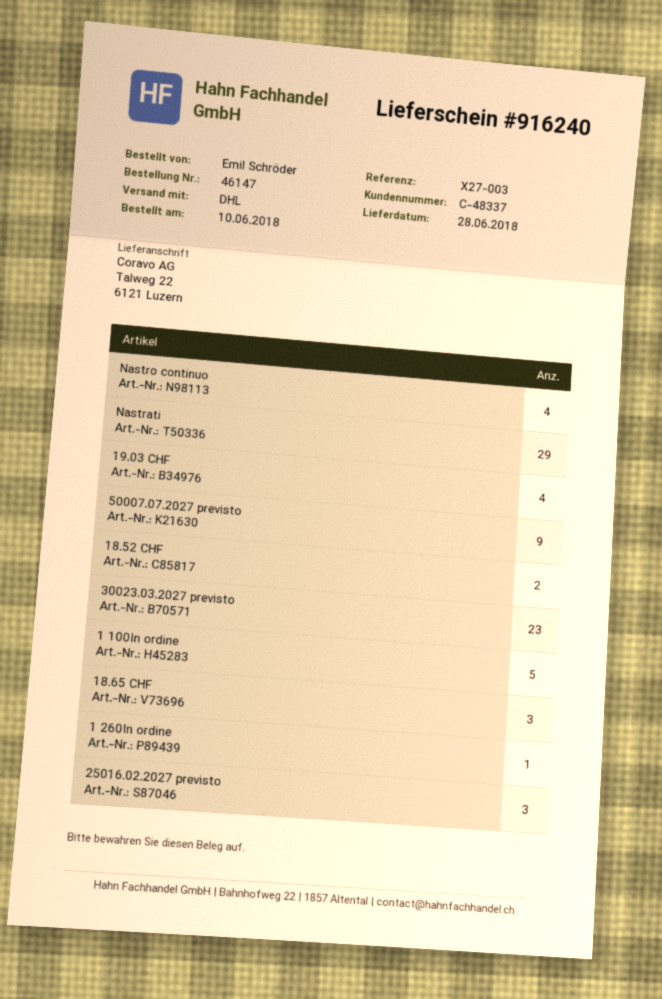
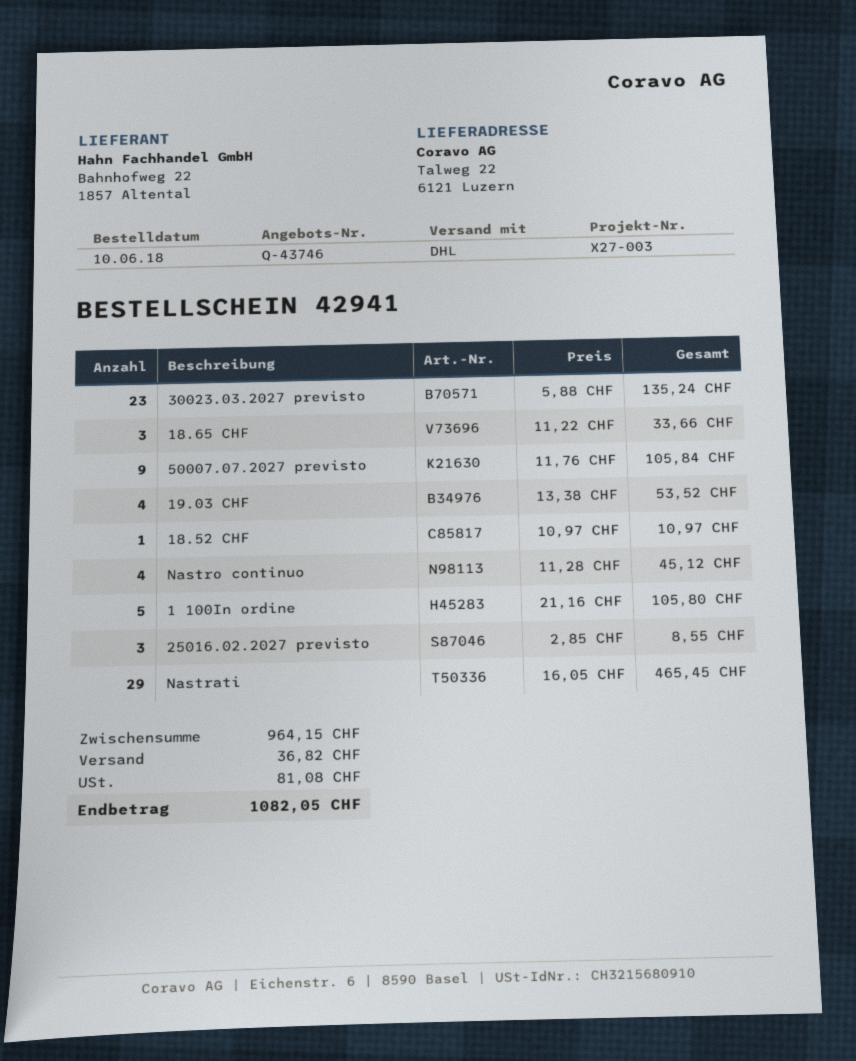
order number: 46147 -> 42941
18.52 CHF: 2 -> 1
1 260In ordine: 1 -> none

